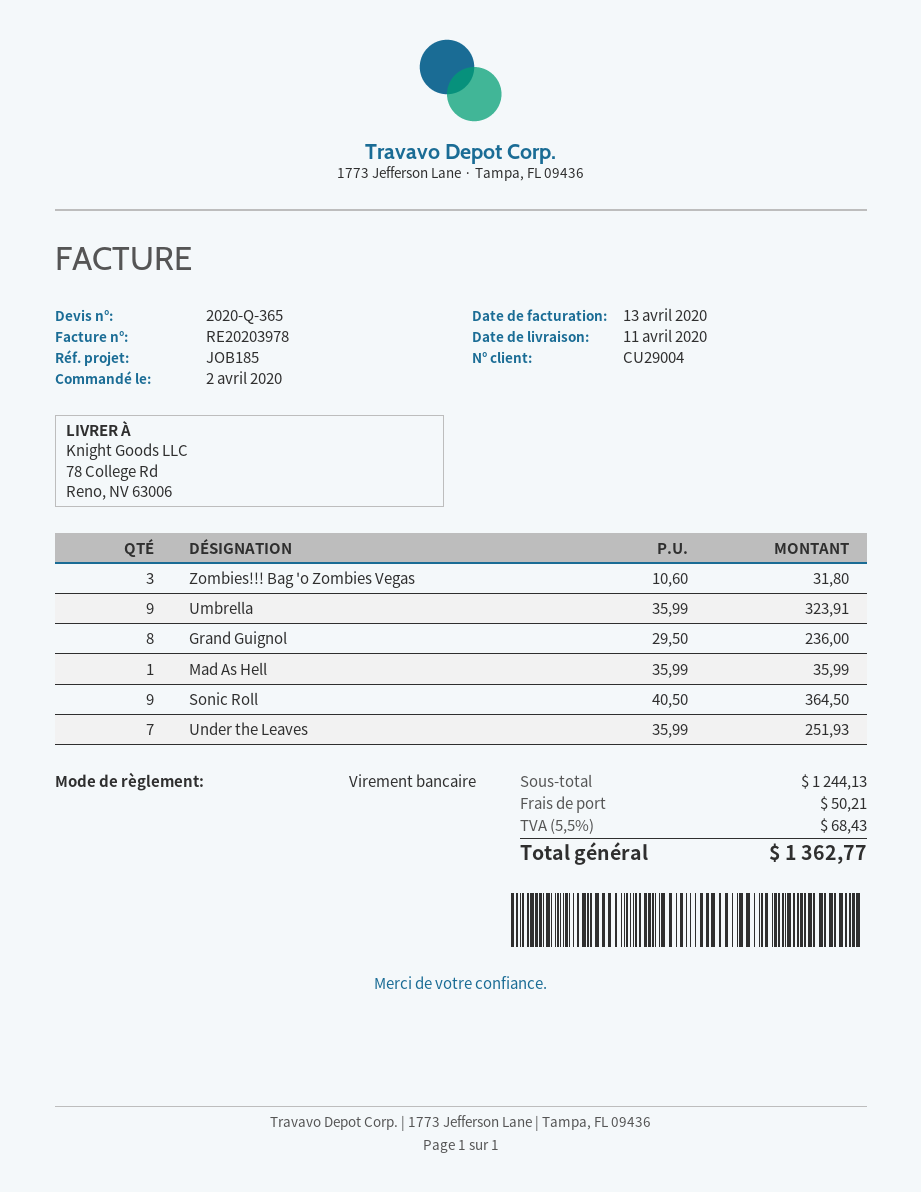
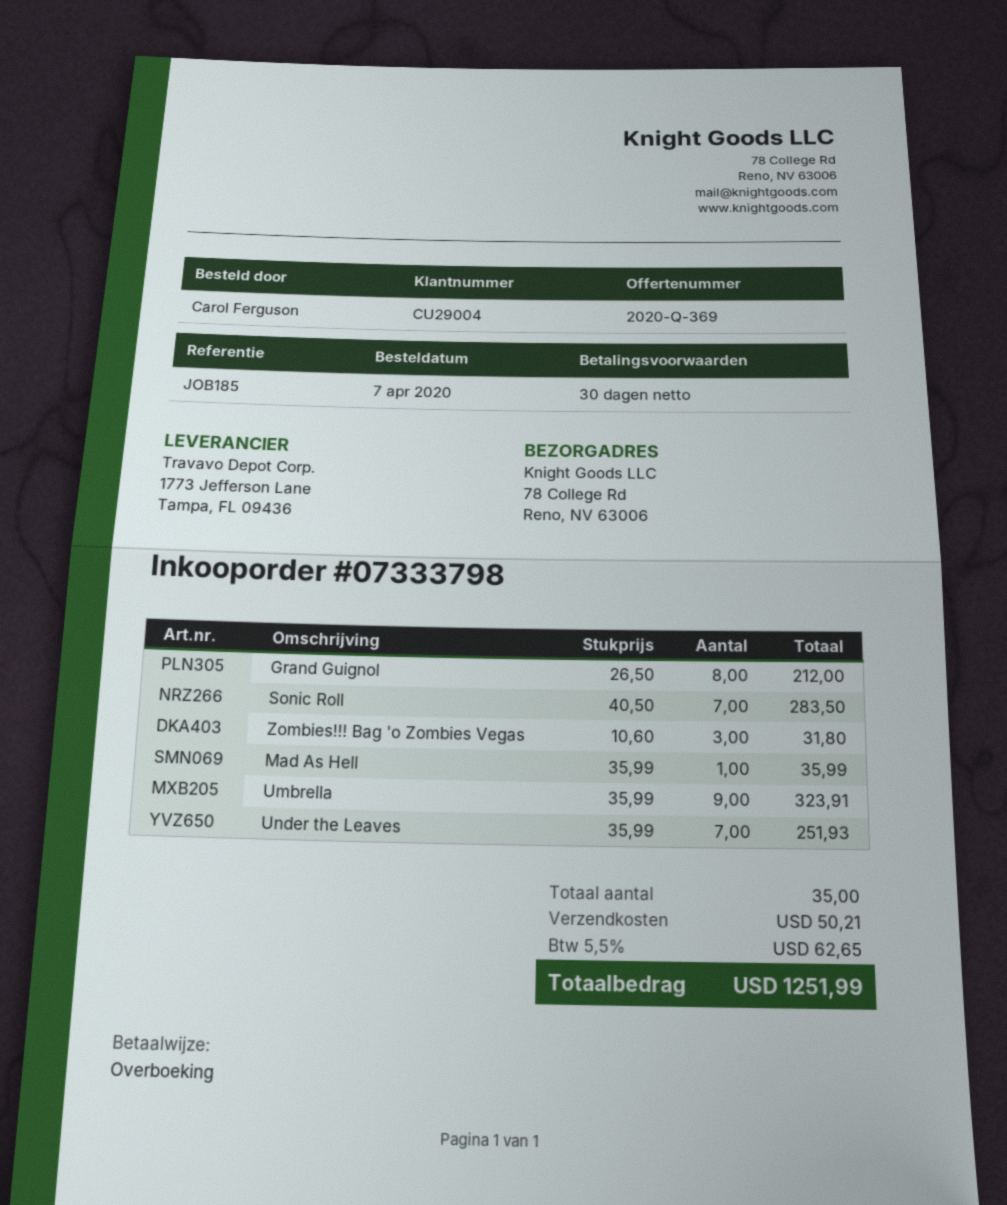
quote number: 2020-Q-365 -> 2020-Q-369
order date: 2020-04-02 -> 2020-04-07
Grand Guignol: 8 x 29.50 = 236.00 -> 8 x 26.50 = 212.00
Sonic Roll: 9 x 40.50 = 364.50 -> 7 x 40.50 = 283.50
tax: 5.5% = 68.43 -> 5.5% = 62.65
total: 1362.77 -> 1251.99

